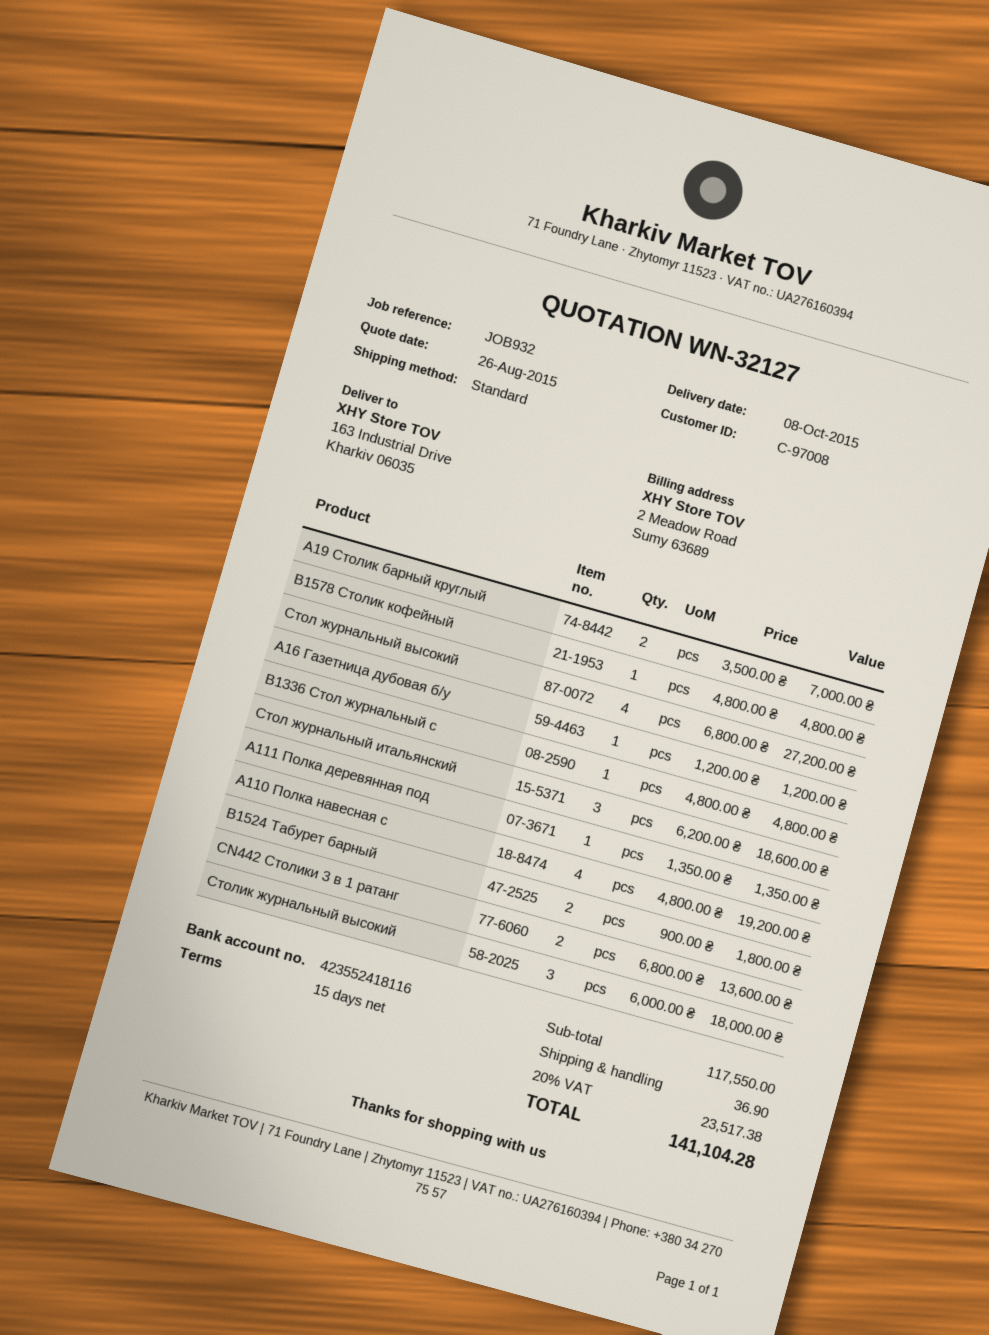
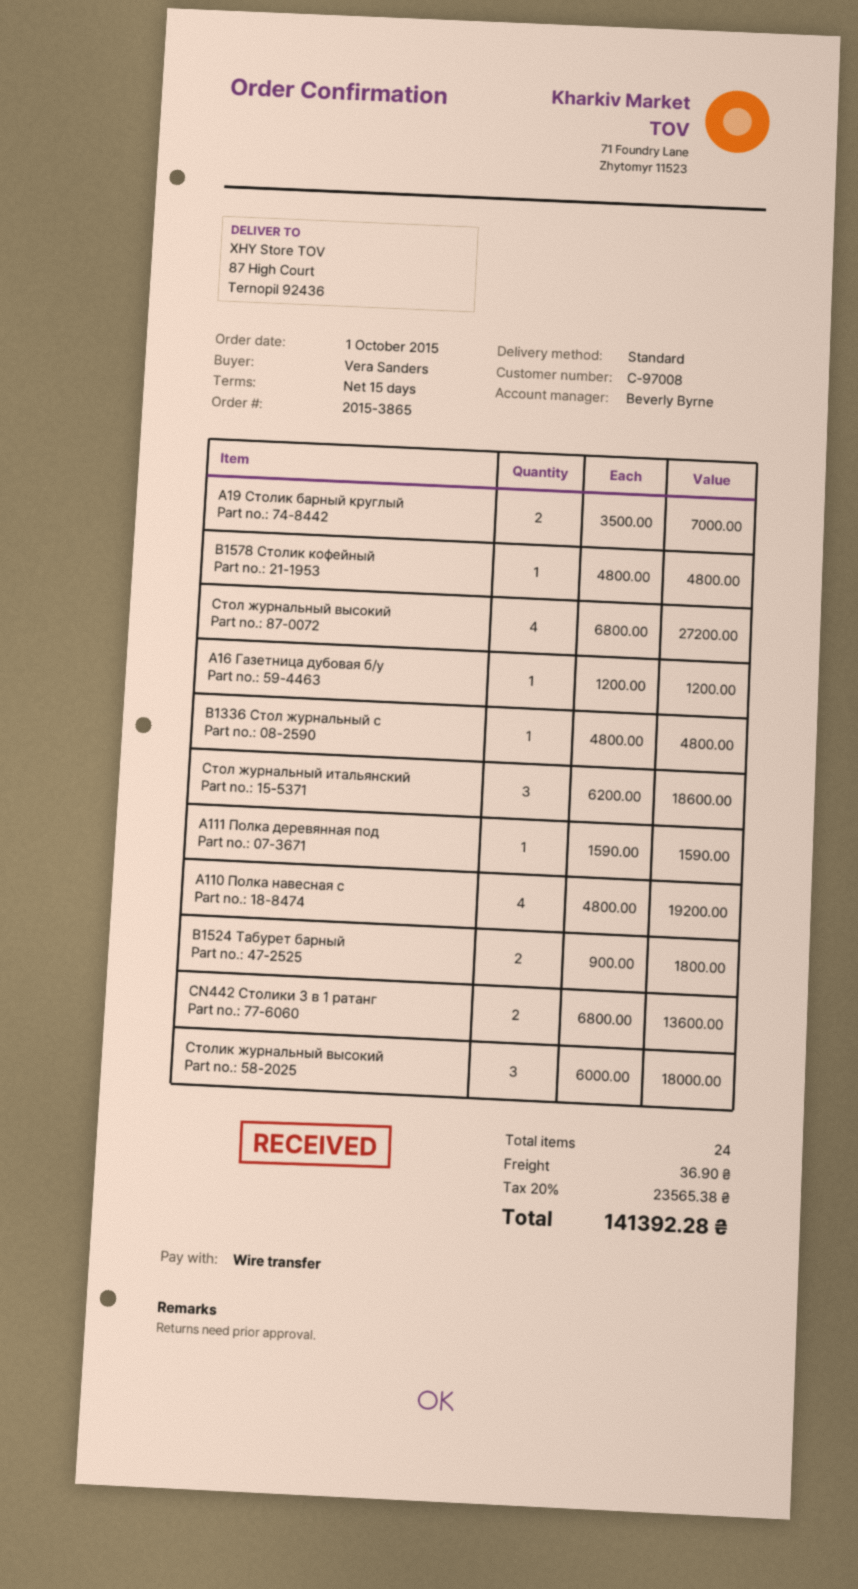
ship to: 163 Industrial Drive, Kharkiv 06035 -> 87 High Court, Ternopil 92436
А111 Полка деревянная под: 1 x 1350.00 = 1350.00 -> 1 x 1590.00 = 1590.00
tax: 20% = 23517.38 -> 20% = 23565.38
total: 141104.28 -> 141392.28

